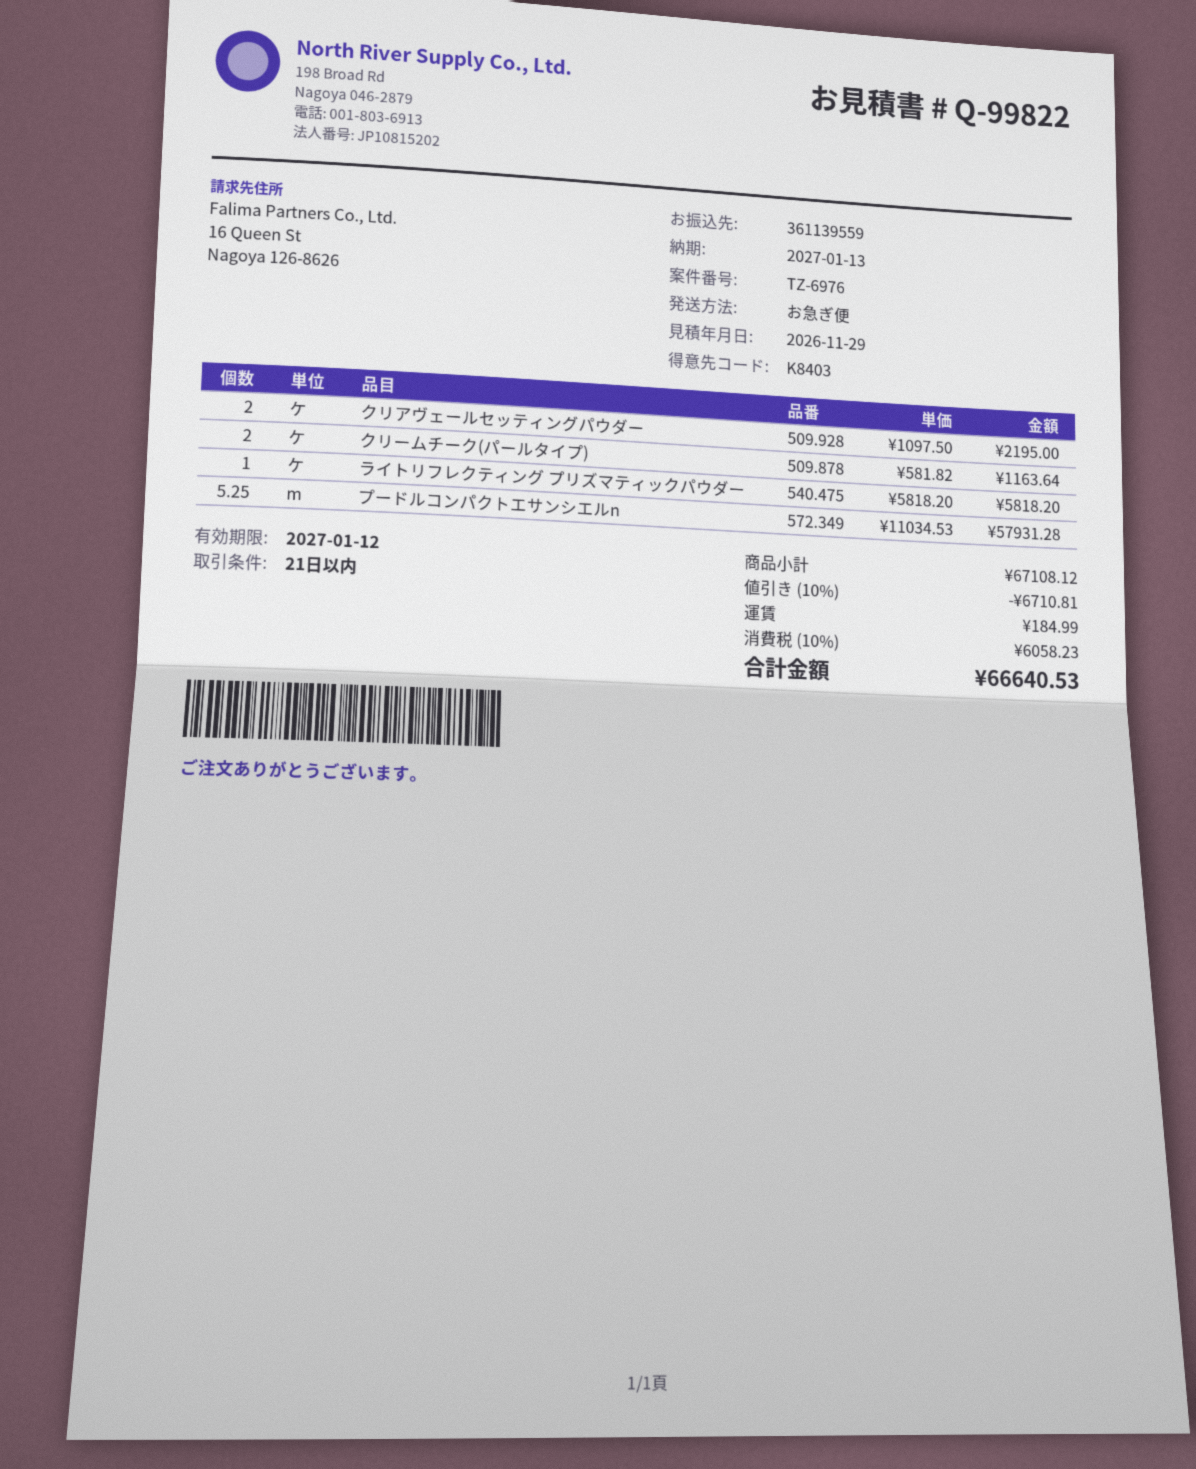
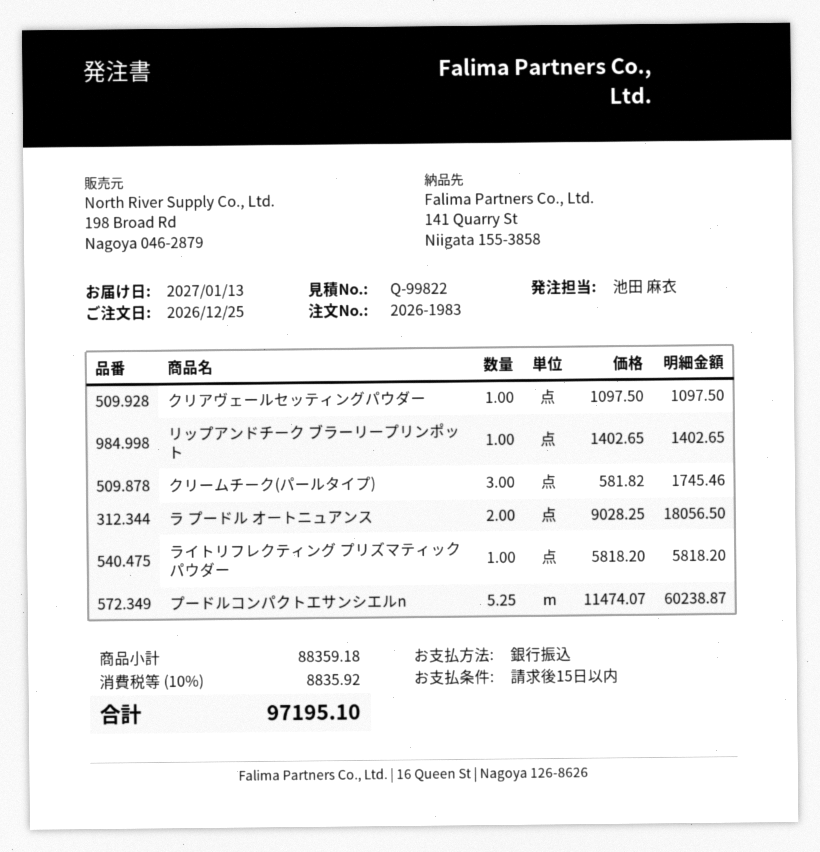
payment terms: 21 days -> 15 days
クリアヴェールセッティングパウダー: 2 x 1097.50 = 2195.00 -> 1 x 1097.50 = 1097.50
クリームチーク(パールタイプ): 2 x 581.82 = 1163.64 -> 3 x 581.82 = 1745.46
プードルコンパクトエサンシエルn: 5.25 x 11034.53 = 57931.28 -> 5.25 x 11474.07 = 60238.87
リップアンドチーク ブラーリープリンポット: none -> 1 x 1402.65 = 1402.65
ラ プードル オートニュアンス: none -> 2 x 9028.25 = 18056.50
subtotal: 67108.12 -> 88359.18
discount: 10% = 6710.81 -> none
shipping: 184.99 -> none
tax: 10% = 6058.23 -> 10% = 8835.92
total: 66640.53 -> 97195.10

